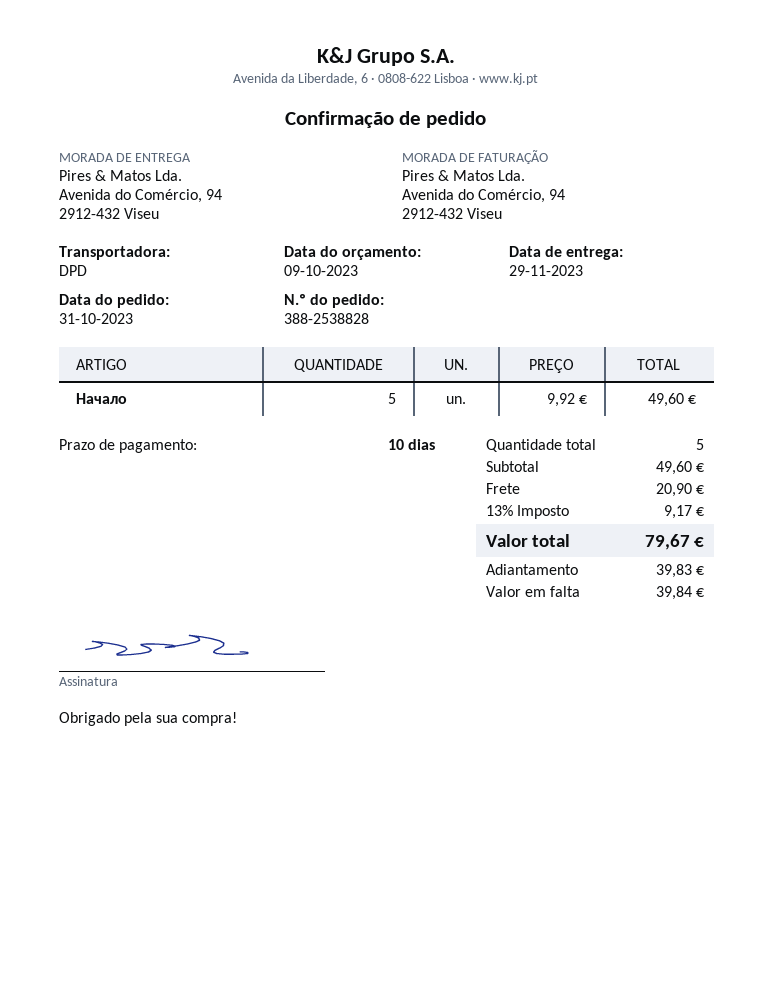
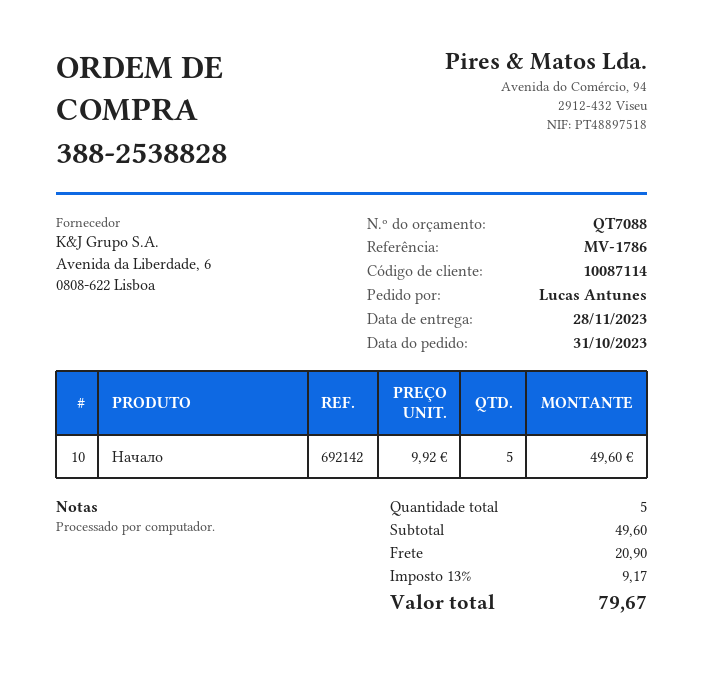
delivery date: 2023-11-29 -> 2023-11-28

